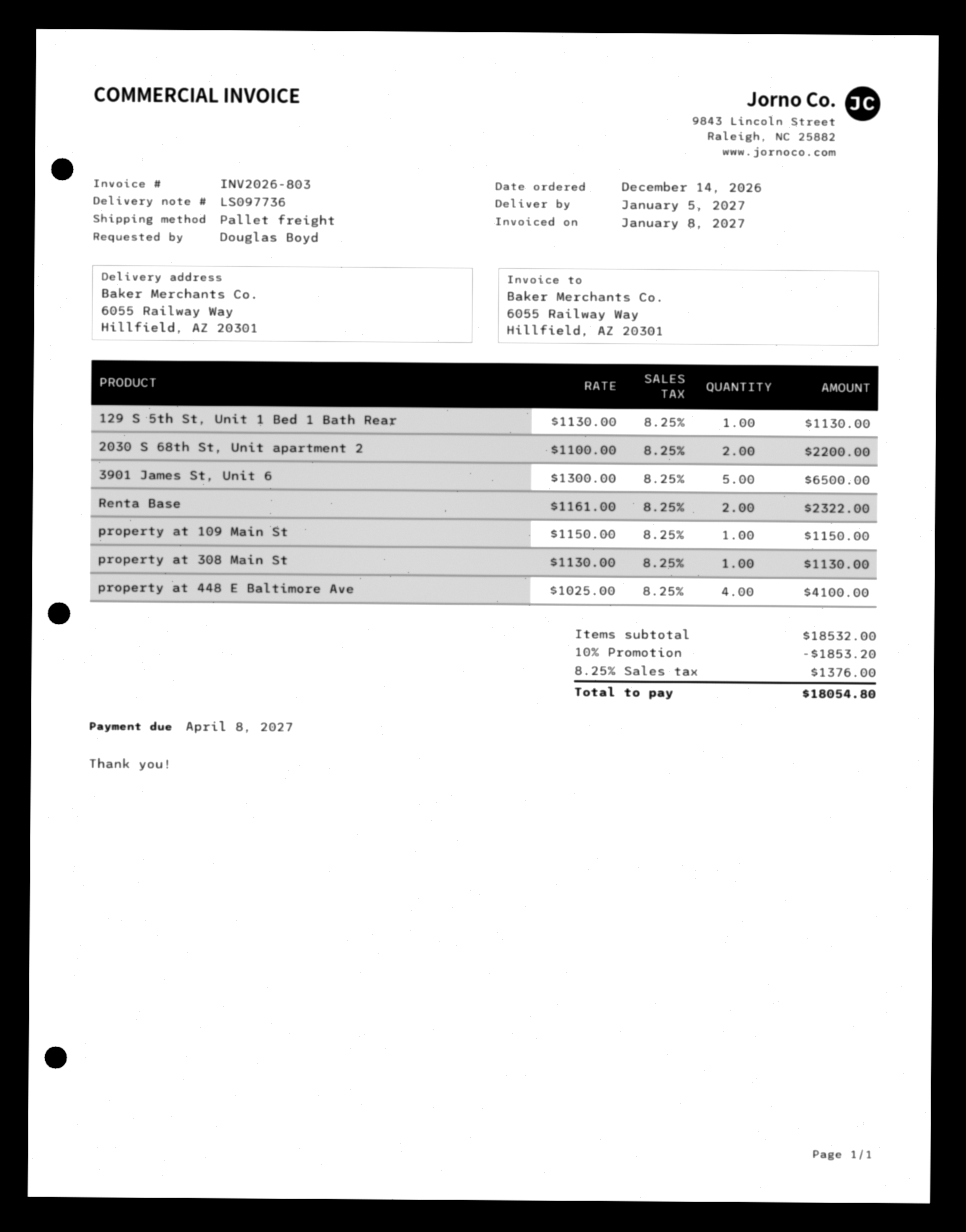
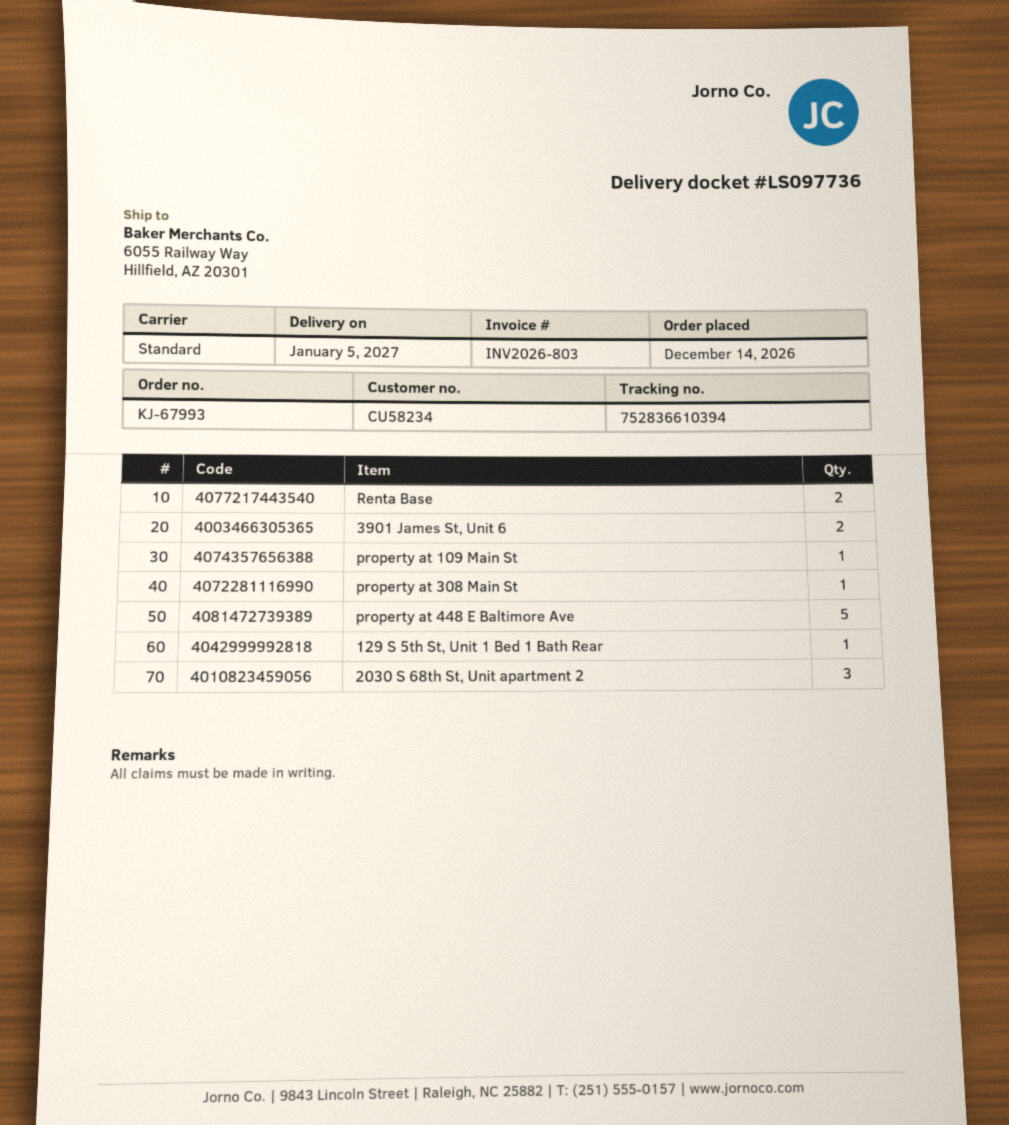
shipping method: pallet freight -> standard
2030 S 68th St, Unit apartment 2: 2 -> 3
3901 James St, Unit 6: 5 -> 2
property at 448 E Baltimore Ave: 4 -> 5

